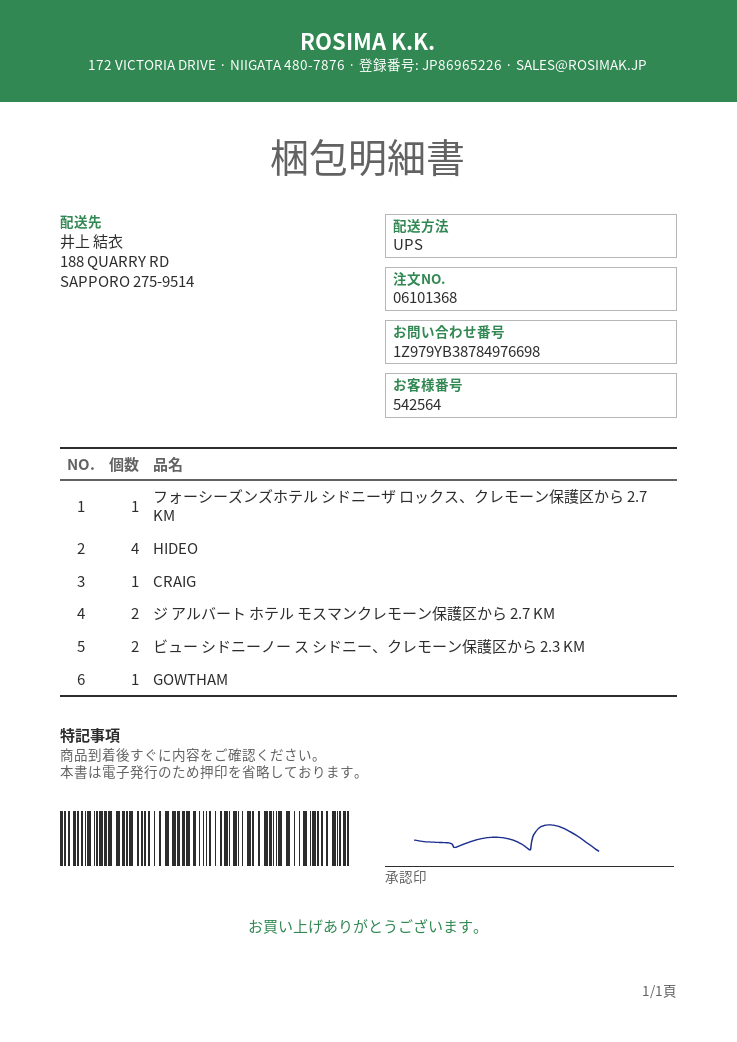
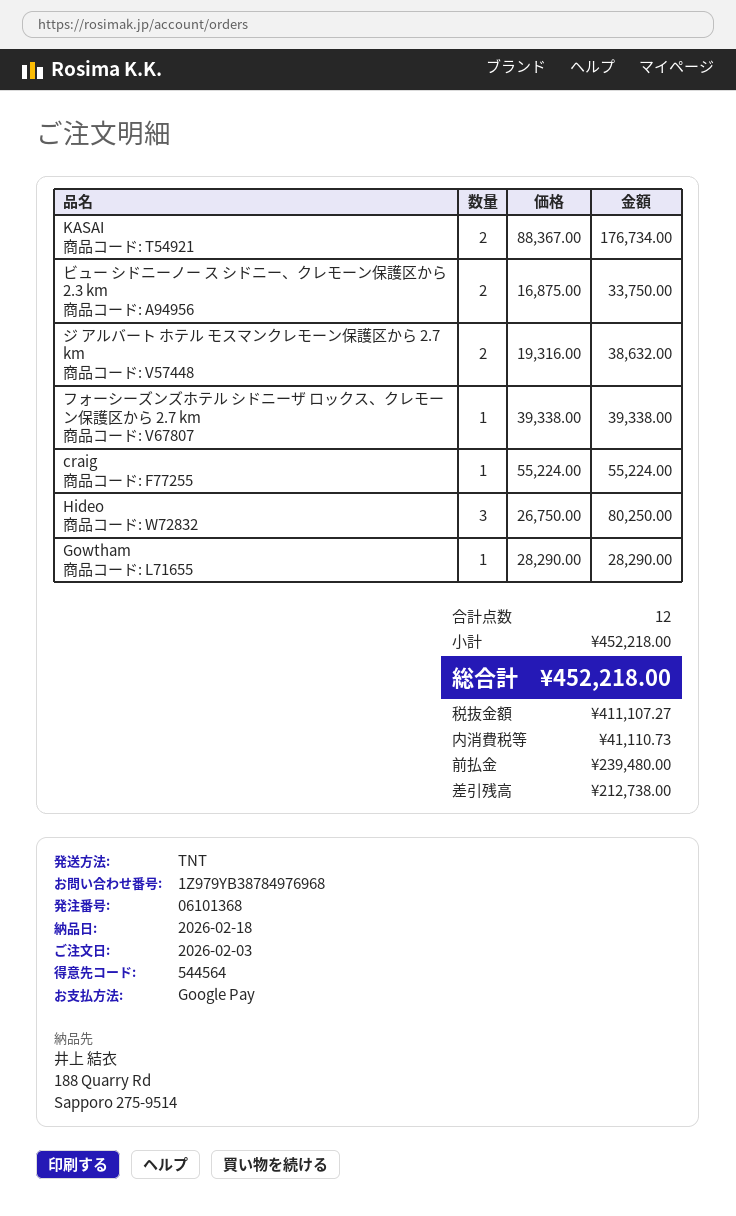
customer number: 542564 -> 544564
shipping method: UPS -> TNT
tracking number: 1Z979YB38784976698 -> 1Z979YB38784976968
HIDEO: 4 -> 3
KASAI: none -> 2

